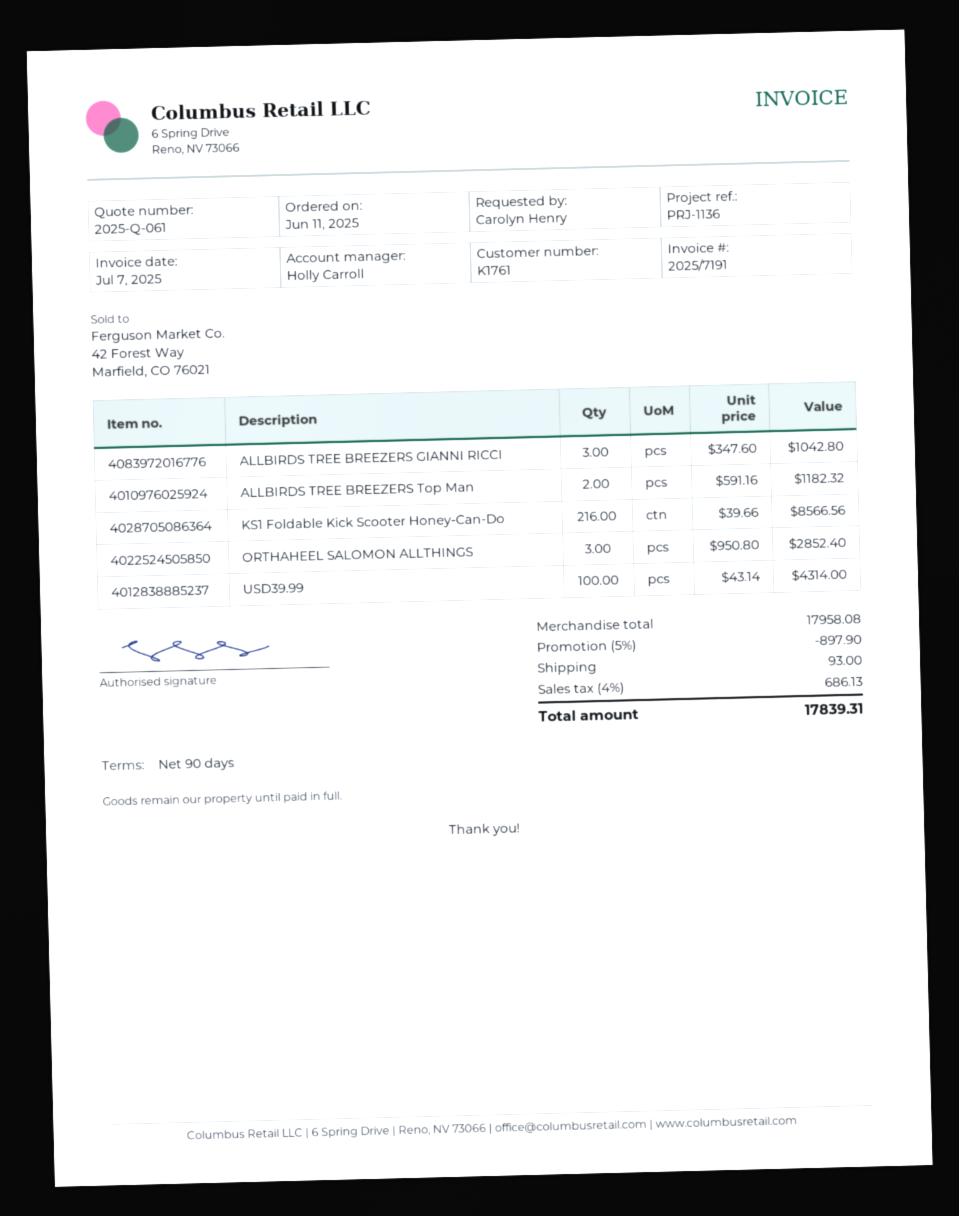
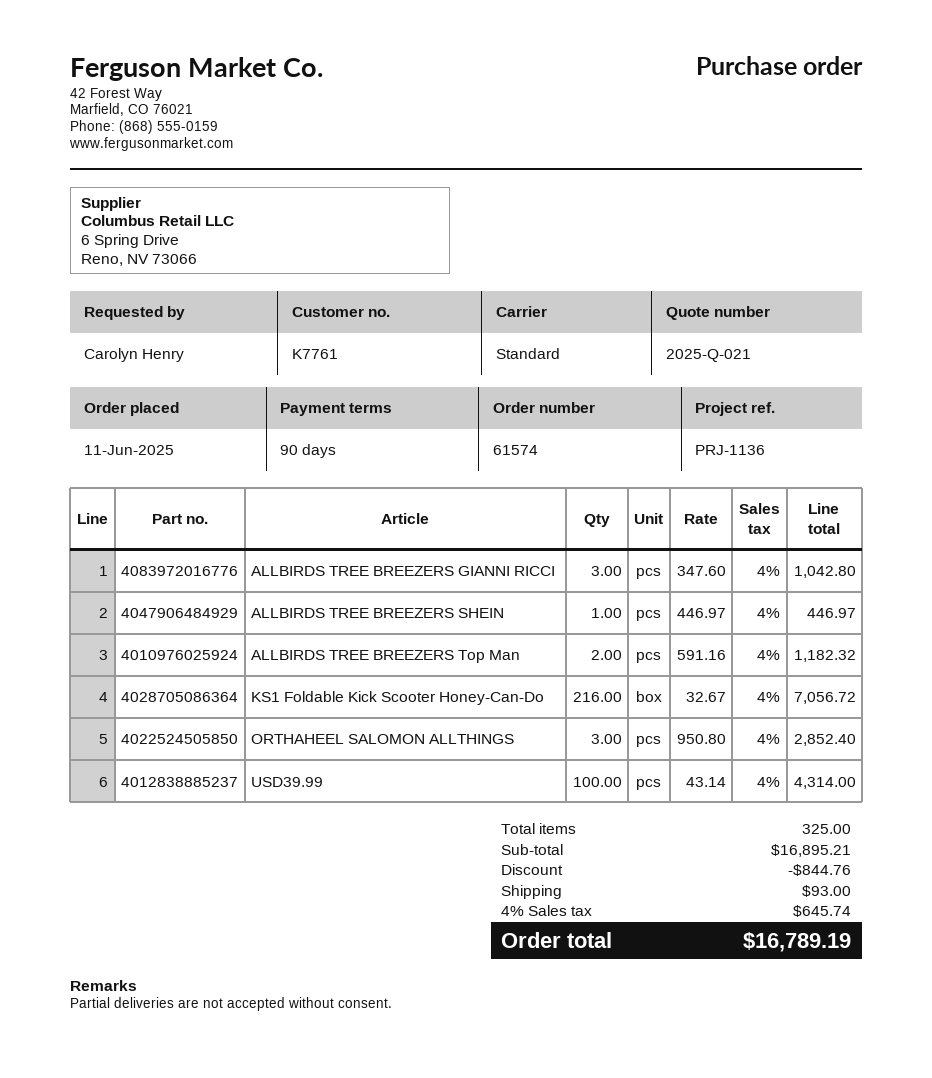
quote number: 2025-Q-061 -> 2025-Q-021
customer number: K1761 -> K7761
KS1 Foldable Kick Scooter Honey-Can-Do: 216 x 39.66 = 8566.56 -> 216 x 32.67 = 7056.72
ALLBIRDS TREE BREEZERS SHEIN: none -> 1 x 446.97 = 446.97
subtotal: 17958.08 -> 16895.21
discount: 897.90 -> 844.76
tax: 4% = 686.13 -> 4% = 645.74
total: 17839.31 -> 16789.19

